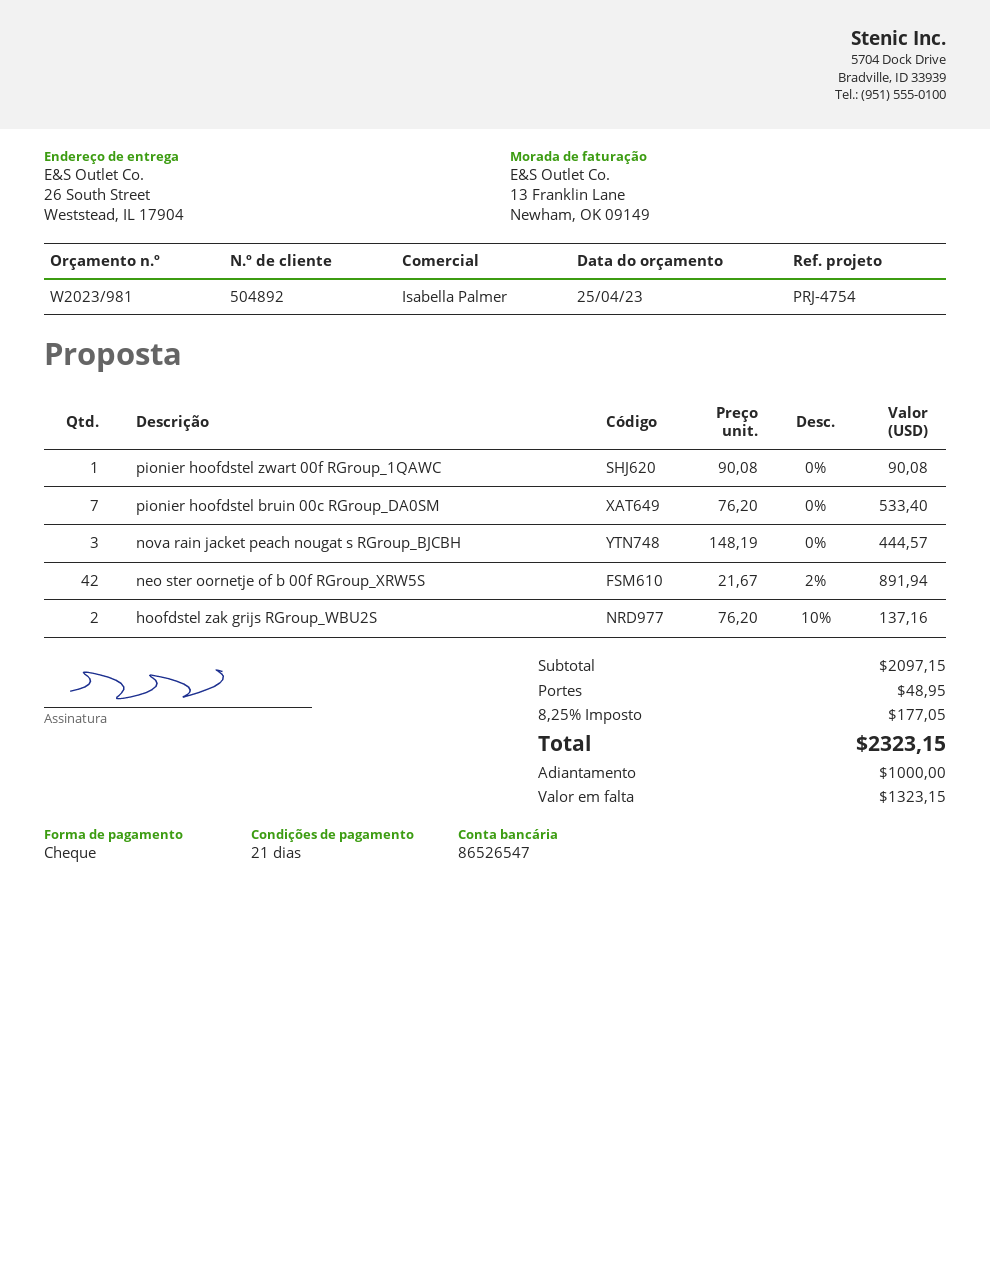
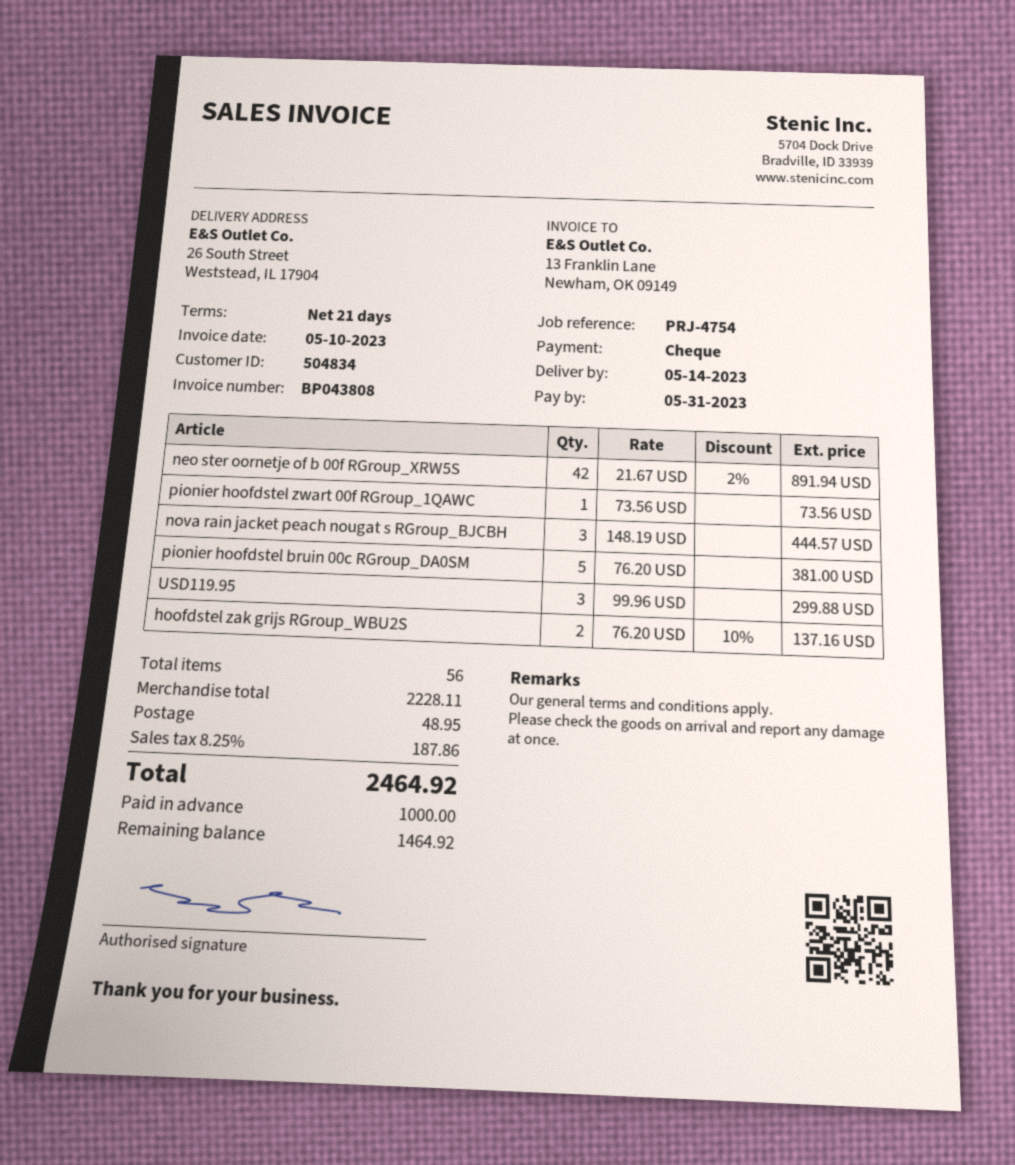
customer number: 504892 -> 504834
pionier hoofdstel zwart 00f RGroup_1QAWC: 1 x 90.08 = 90.08 -> 1 x 73.56 = 73.56
pionier hoofdstel bruin 00c RGroup_DA0SM: 7 x 76.20 = 533.40 -> 5 x 76.20 = 381.00
USD119.95: none -> 3 x 99.96 = 299.88
subtotal: 2097.15 -> 2228.11
tax: 8.25% = 177.05 -> 8.25% = 187.86
total: 2323.15 -> 2464.92
balance: 1323.15 -> 1464.92

